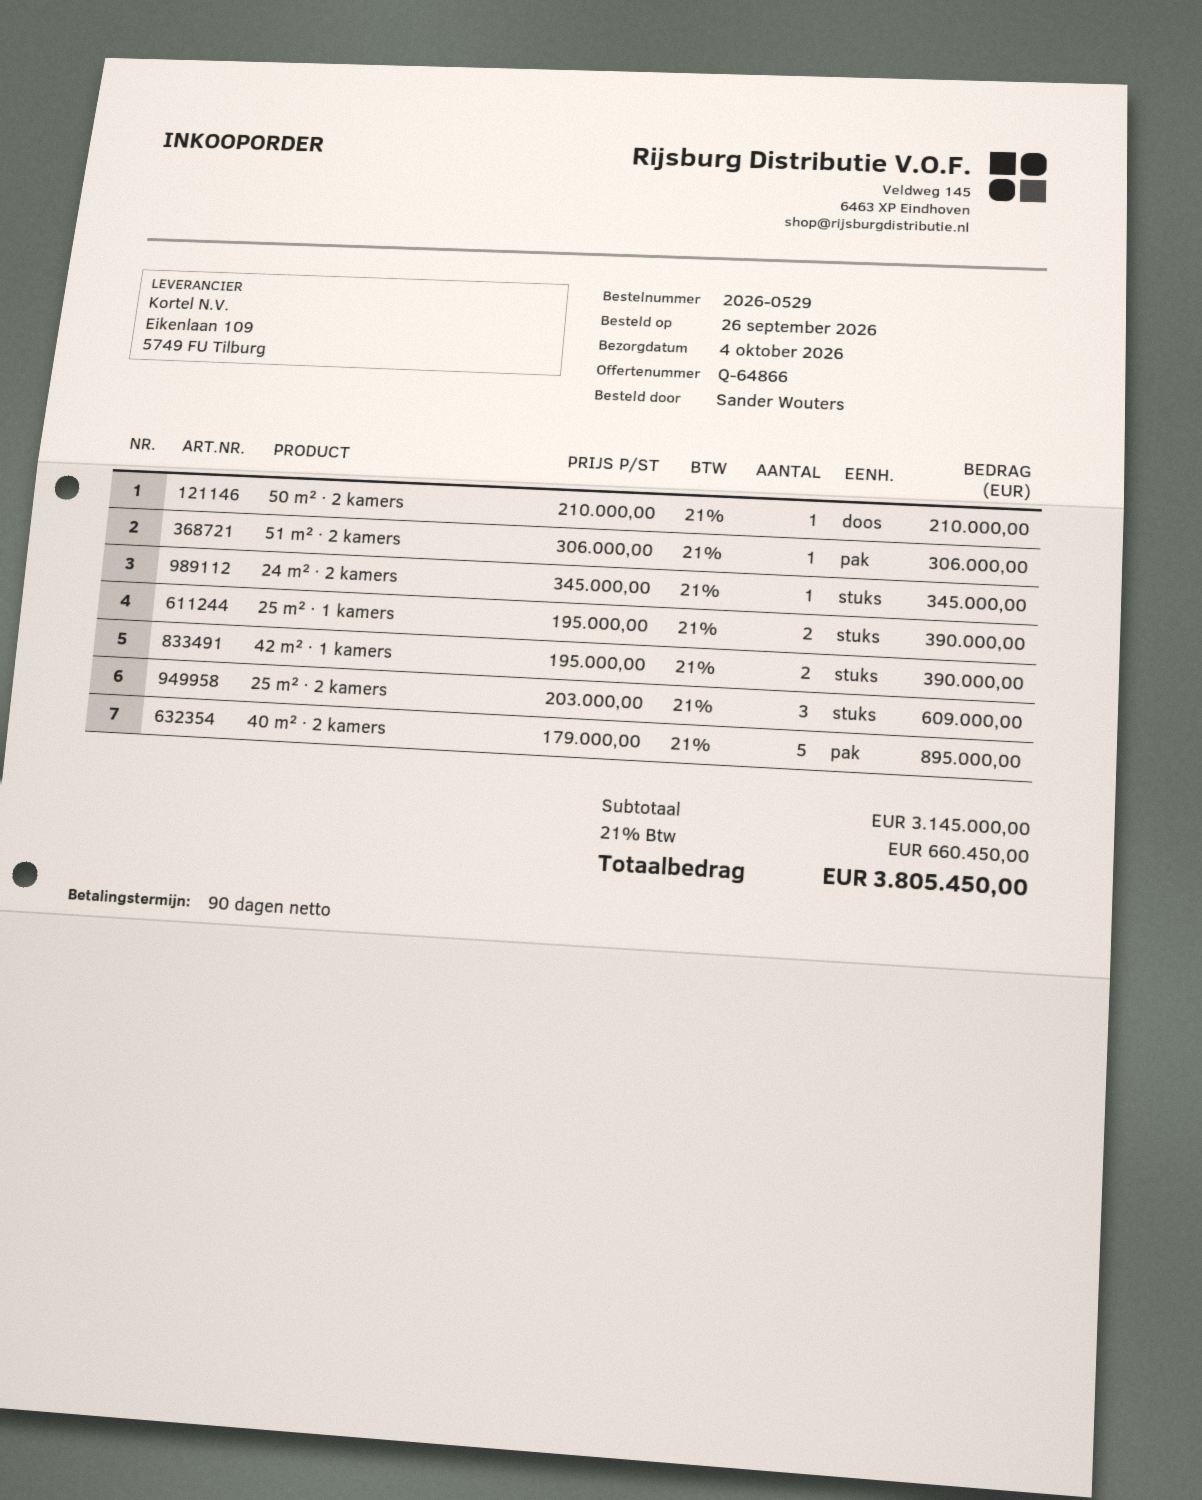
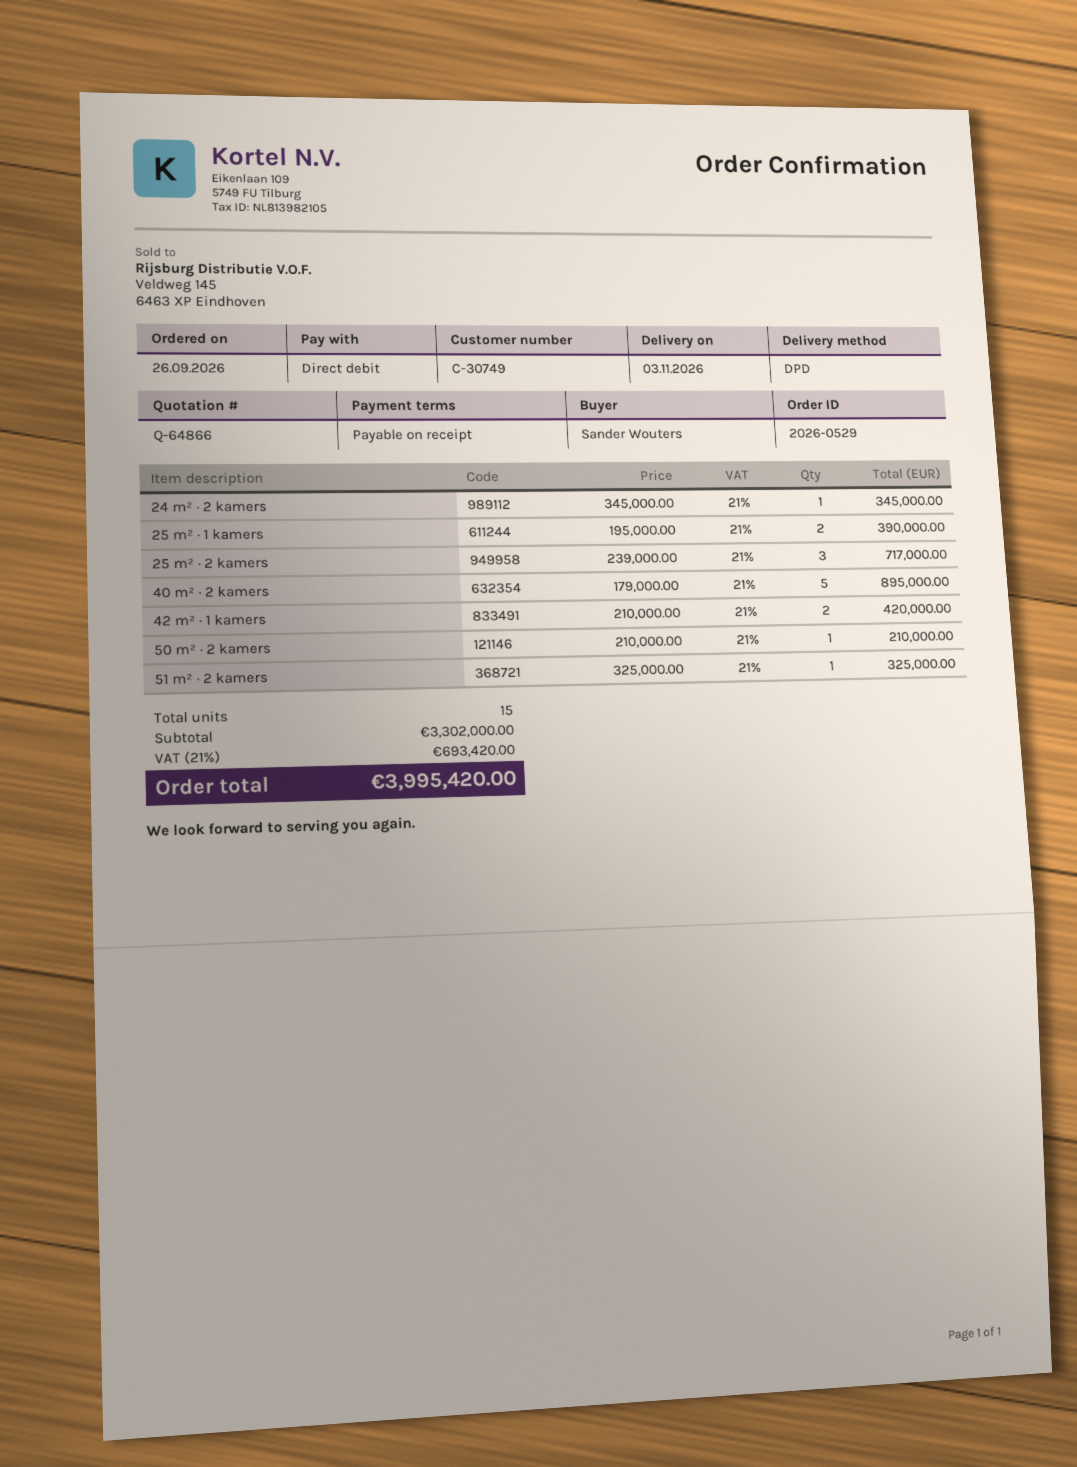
delivery date: 2026-10-04 -> 2026-11-03
payment terms: 90 days -> on receipt
51 m² · 2 kamers: 1 x 306000.00 = 306000.00 -> 1 x 325000.00 = 325000.00
42 m² · 1 kamers: 2 x 195000.00 = 390000.00 -> 2 x 210000.00 = 420000.00
25 m² · 2 kamers: 3 x 203000.00 = 609000.00 -> 3 x 239000.00 = 717000.00
subtotal: 3145000.00 -> 3302000.00
tax: 21% = 660450.00 -> 21% = 693420.00
total: 3805450.00 -> 3995420.00

